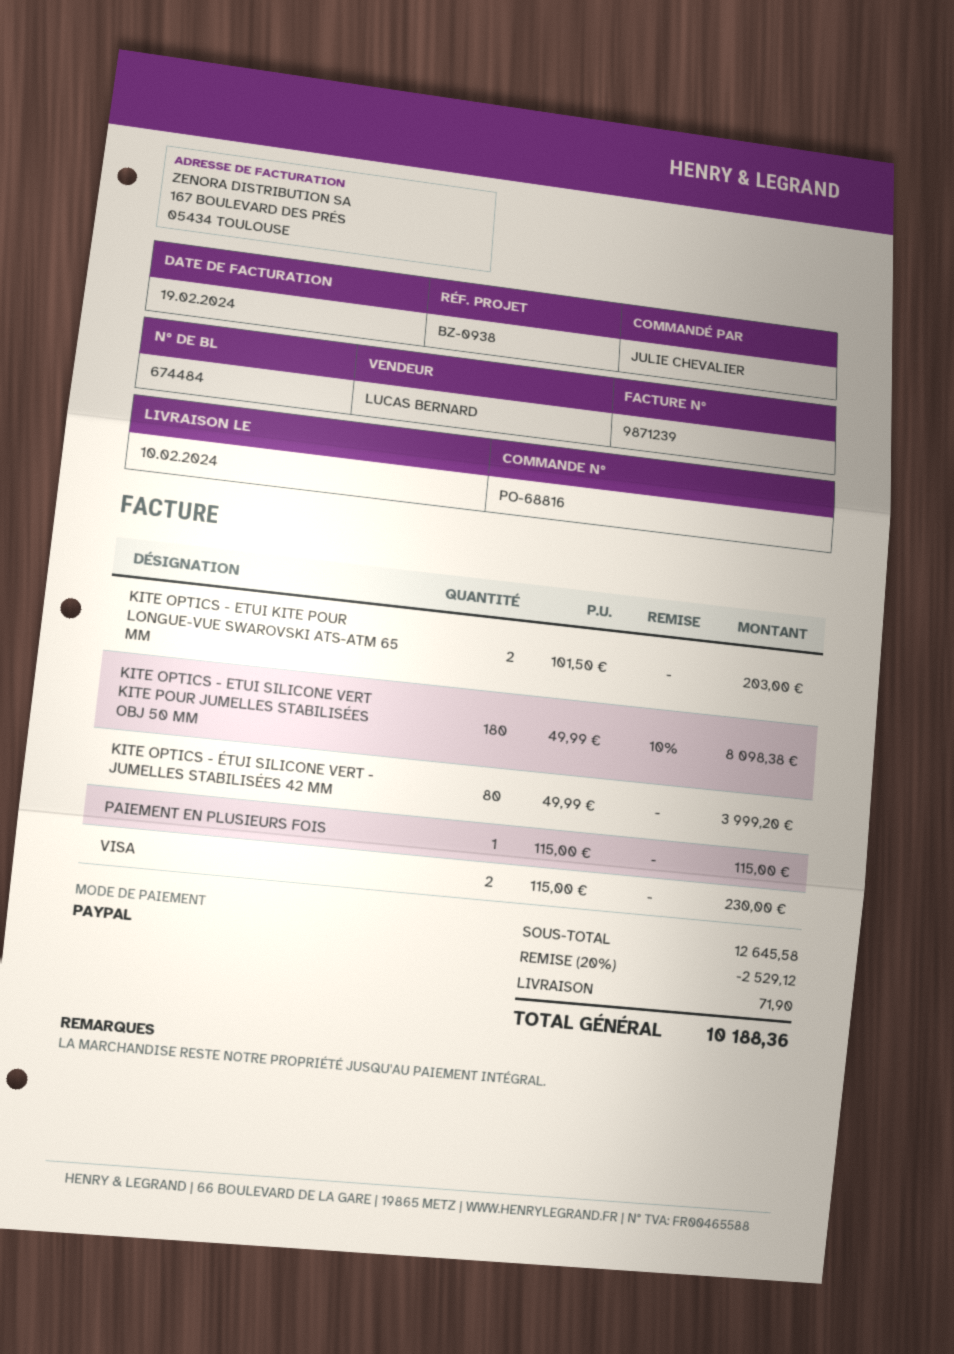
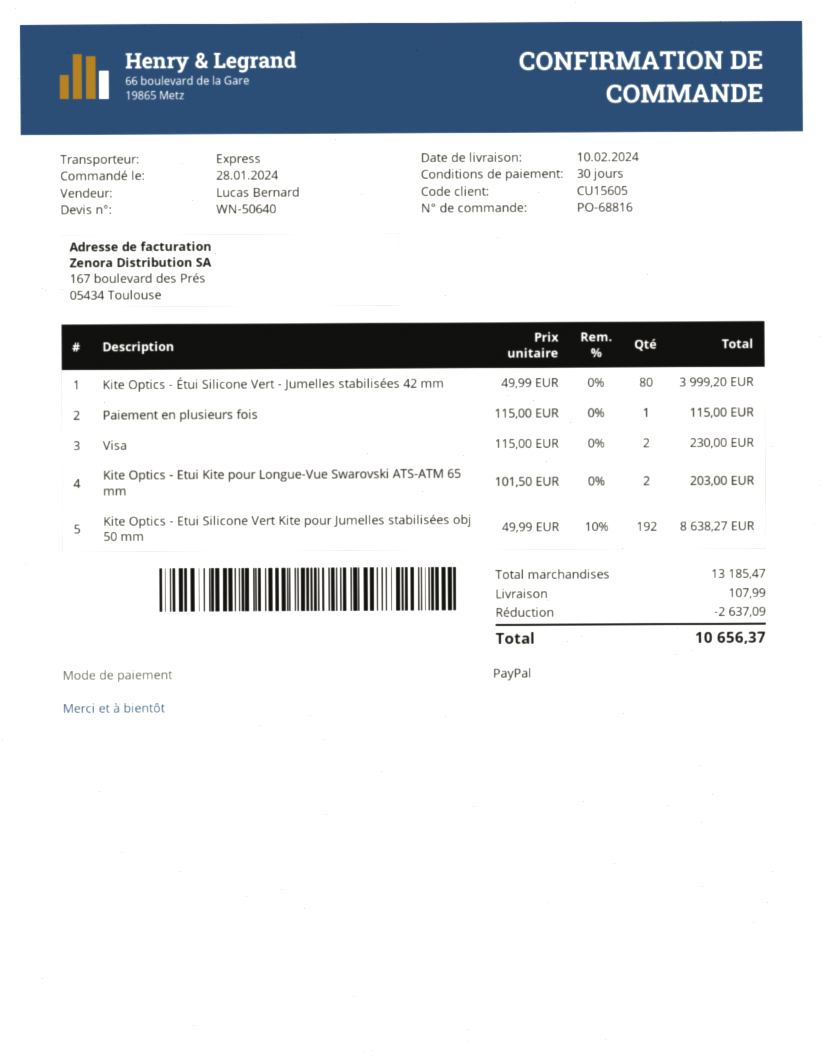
KITE OPTICS - ETUI SILICONE VERT KITE POUR JUMELLES STABILISÉES OBJ 50 MM: 180 x 49.99 - 10% = 8098.38 -> 192 x 49.99 - 10% = 8638.27
subtotal: 12645.58 -> 13185.47
discount: 2529.12 -> 2637.09
shipping: 71.90 -> 107.99
total: 10188.36 -> 10656.37

